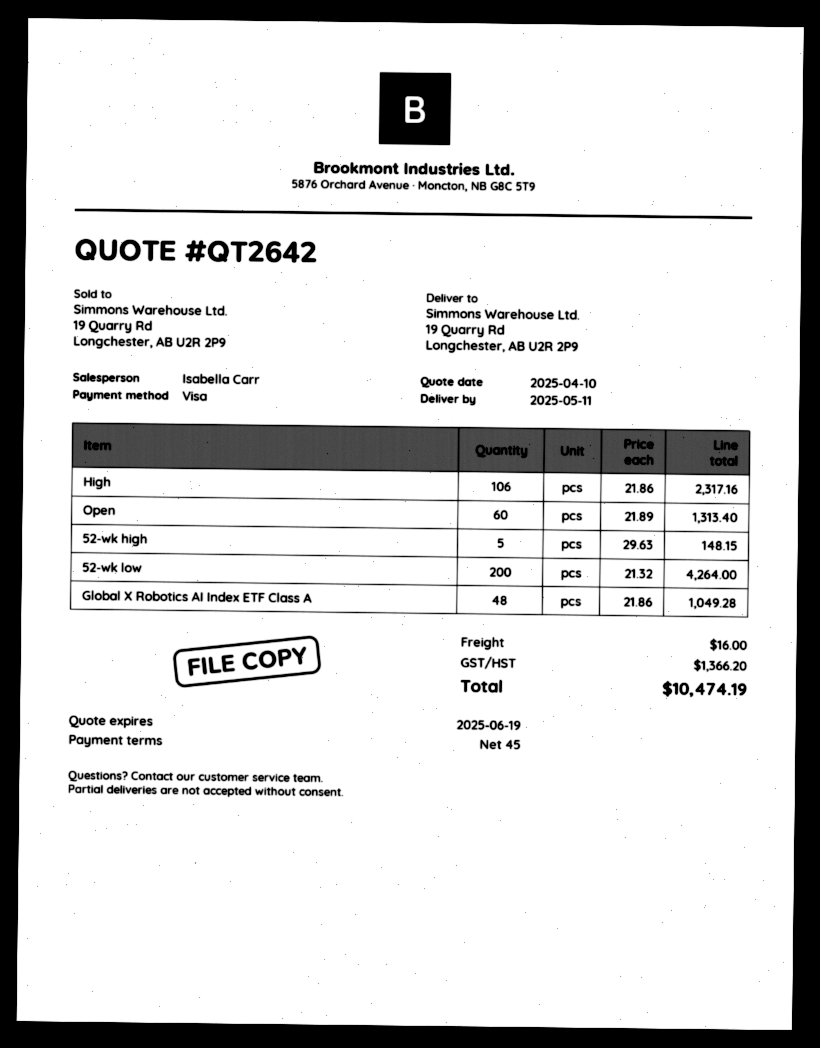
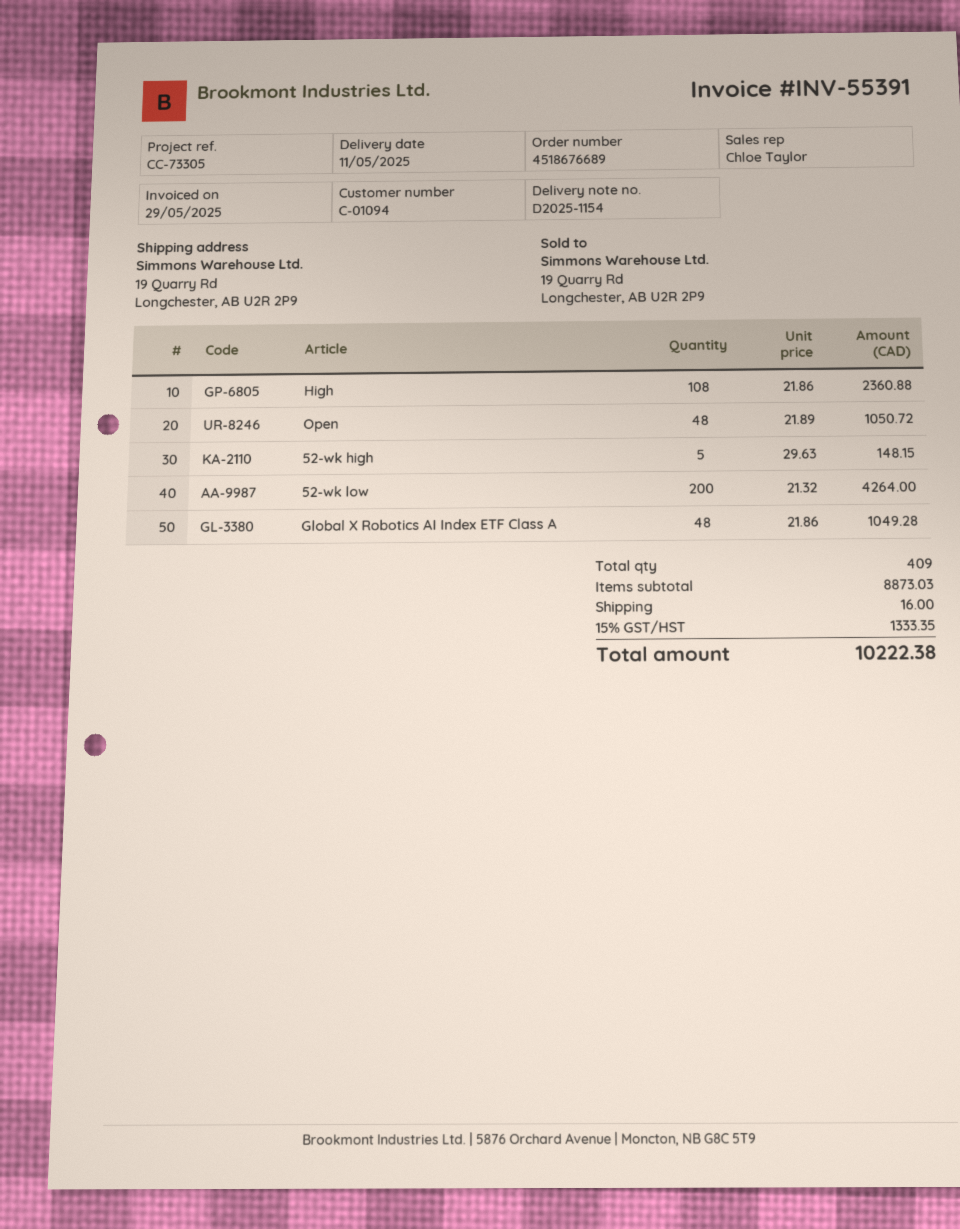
sales rep: Isabella Carr -> Chloe Taylor
High: 106 x 21.86 = 2317.16 -> 108 x 21.86 = 2360.88
Open: 60 x 21.89 = 1313.40 -> 48 x 21.89 = 1050.72
tax: 1366.20 -> 1333.35
total: 10474.19 -> 10222.38

